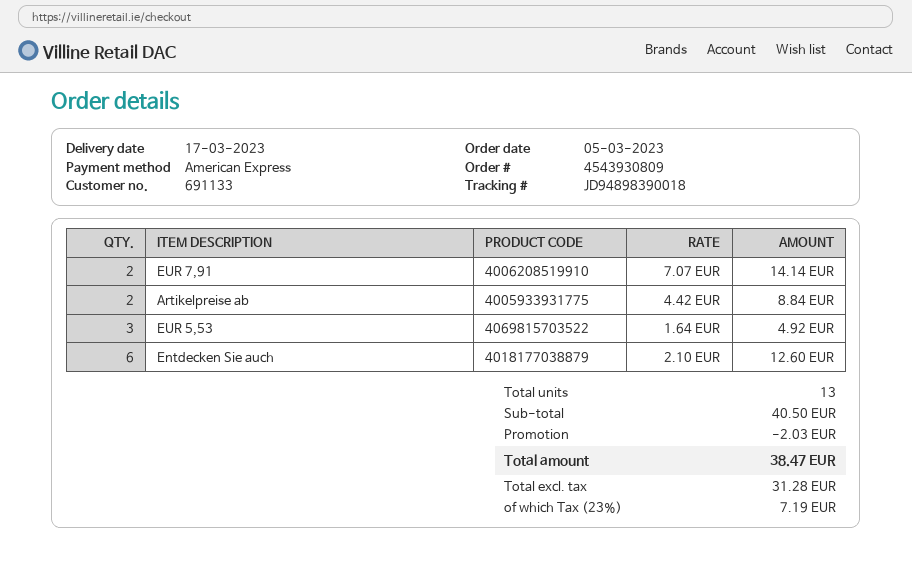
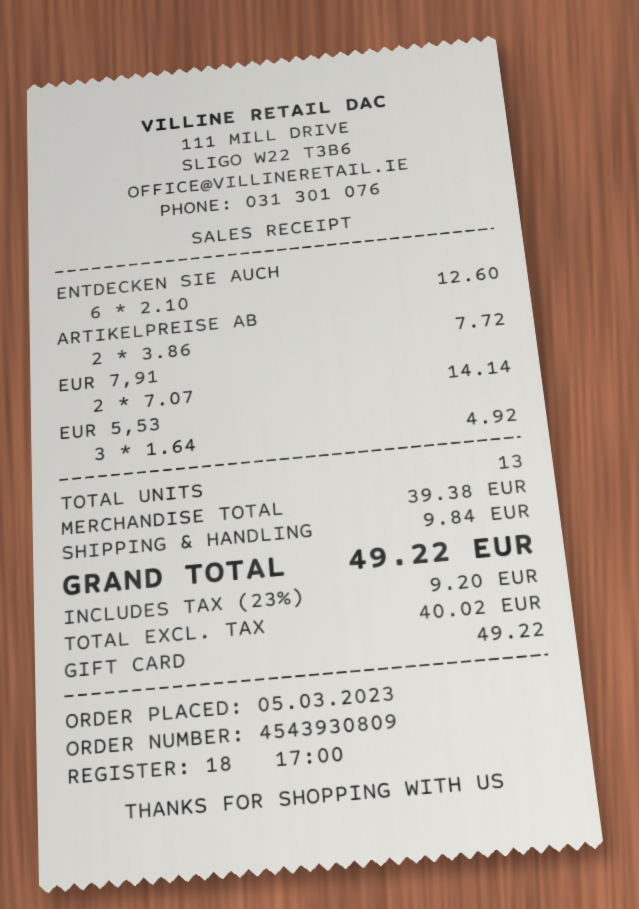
payment method: American Express -> gift card
Artikelpreise ab: 2 x 4.42 = 8.84 -> 2 x 3.86 = 7.72
subtotal: 40.50 -> 39.38
discount: 2.03 -> none
shipping: none -> 9.84
net: 31.28 -> 40.02
tax: 23% = 7.19 -> 23% = 9.20
total: 38.47 -> 49.22

